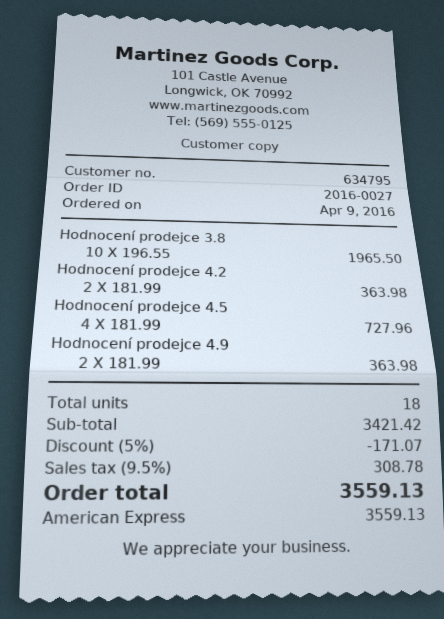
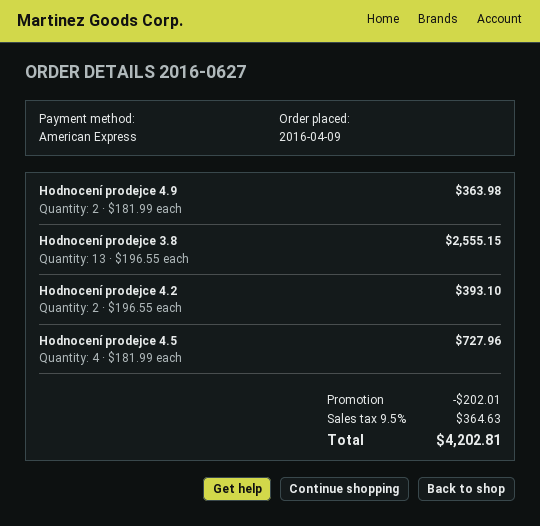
order number: 2016-0027 -> 2016-0627
Hodnocení prodejce 3.8: 10 x 196.55 = 1965.50 -> 13 x 196.55 = 2555.15
Hodnocení prodejce 4.2: 2 x 181.99 = 363.98 -> 2 x 196.55 = 393.10
discount: 171.07 -> 202.01
tax: 9.5% = 308.78 -> 9.5% = 364.63
total: 3559.13 -> 4202.81

